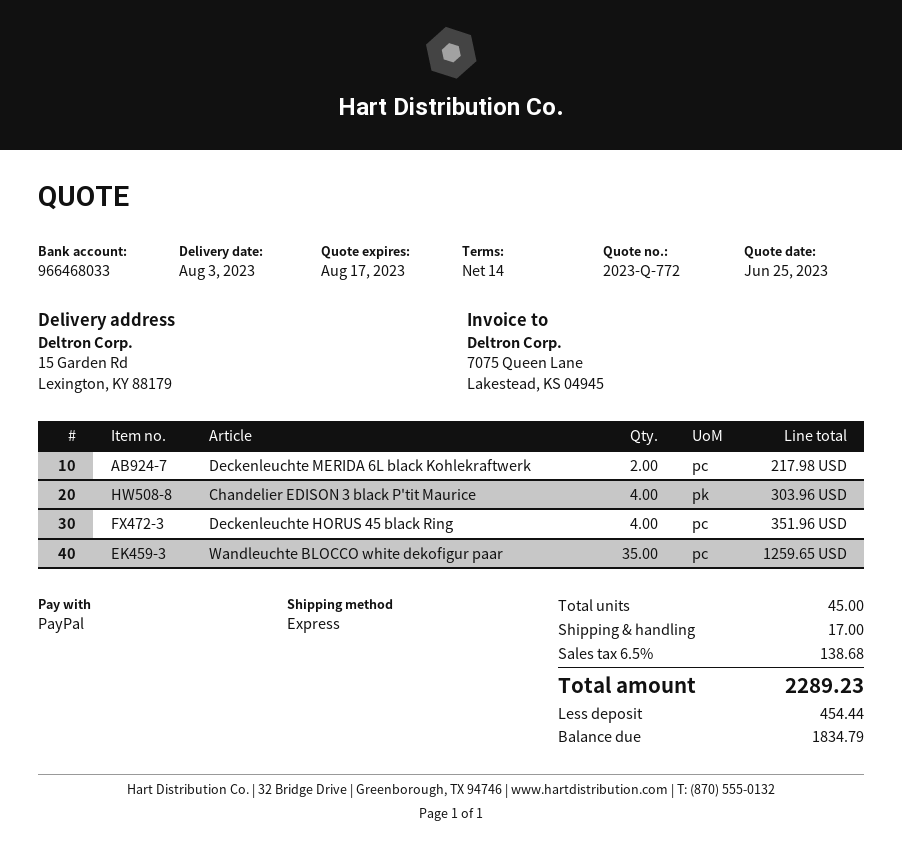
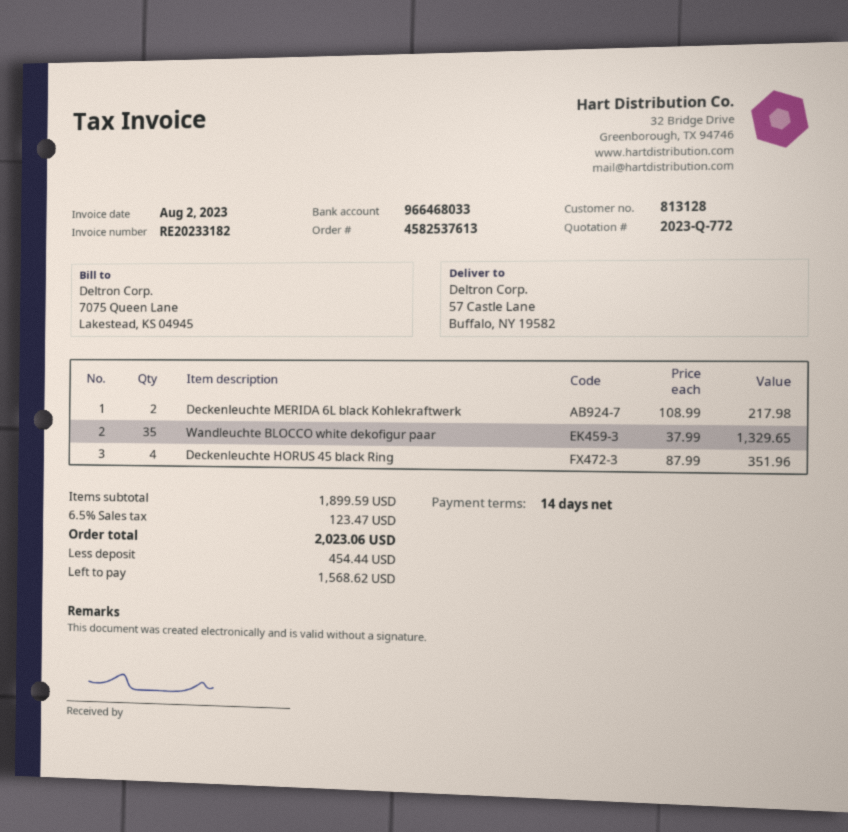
ship to: 15 Garden Rd, Lexington, KY 88179 -> 57 Castle Lane, Buffalo, NY 19582
Chandelier EDISON 3 black P'tit Maurice: 4 for 303.96 -> none
Wandleuchte BLOCCO white dekofigur paar: 35 for 1259.65 -> 35 for 1329.65
shipping: 17.00 -> none
tax: 6.5% = 138.68 -> 6.5% = 123.47
total: 2289.23 -> 2023.06
balance: 1834.79 -> 1568.62

